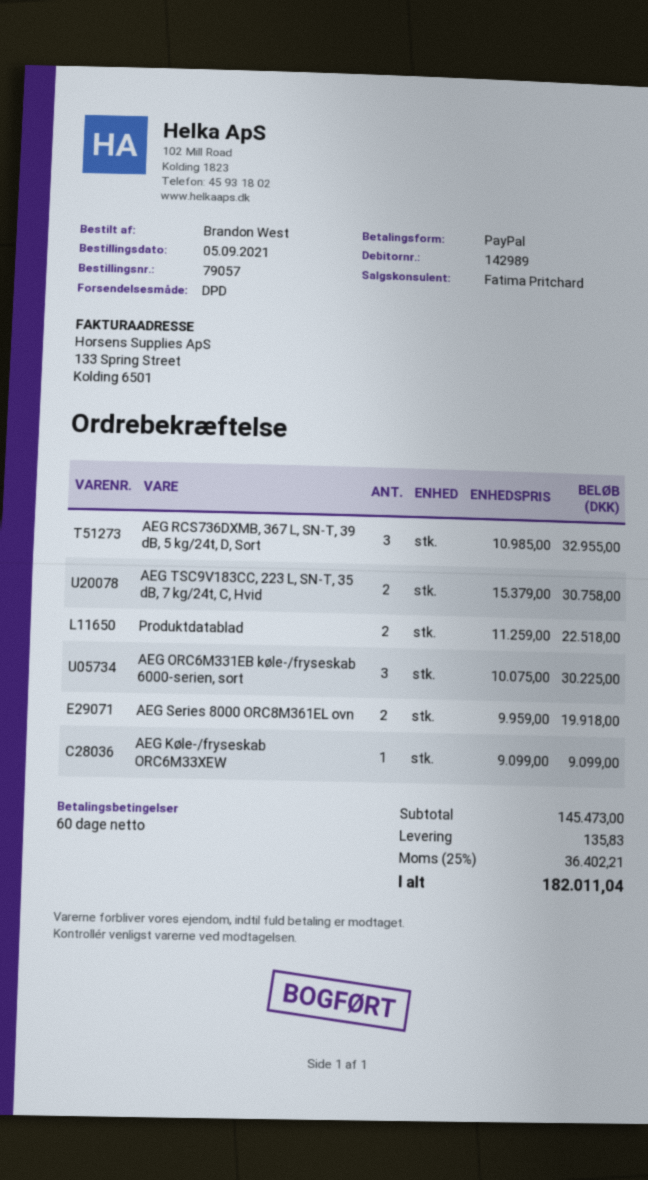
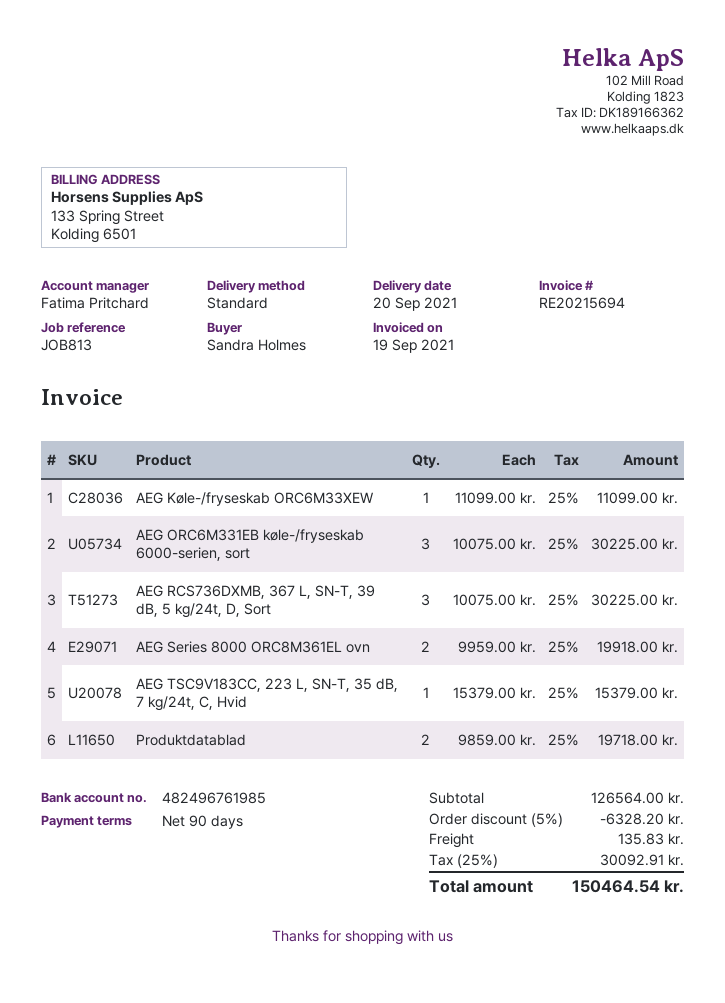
payment terms: 60 days -> 90 days
ordered by: Brandon West -> Sandra Holmes
shipping method: DPD -> standard
AEG RCS736DXMB, 367 L, SN-T, 39 dB, 5 kg/24t, D, Sort: 3 x 10985.00 = 32955.00 -> 3 x 10075.00 = 30225.00
AEG TSC9V183CC, 223 L, SN-T, 35 dB, 7 kg/24t, C, Hvid: 2 x 15379.00 = 30758.00 -> 1 x 15379.00 = 15379.00
Produktdatablad: 2 x 11259.00 = 22518.00 -> 2 x 9859.00 = 19718.00
AEG Køle-/fryseskab ORC6M33XEW: 1 x 9099.00 = 9099.00 -> 1 x 11099.00 = 11099.00
subtotal: 145473.00 -> 126564.00
discount: none -> 5% = 6328.20
tax: 25% = 36402.21 -> 25% = 30092.91
total: 182011.04 -> 150464.54

